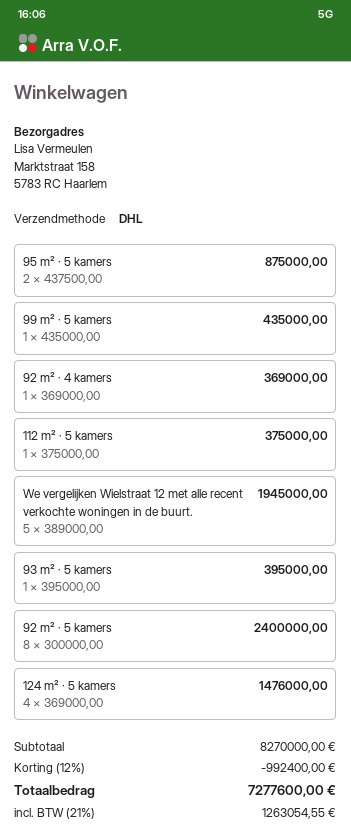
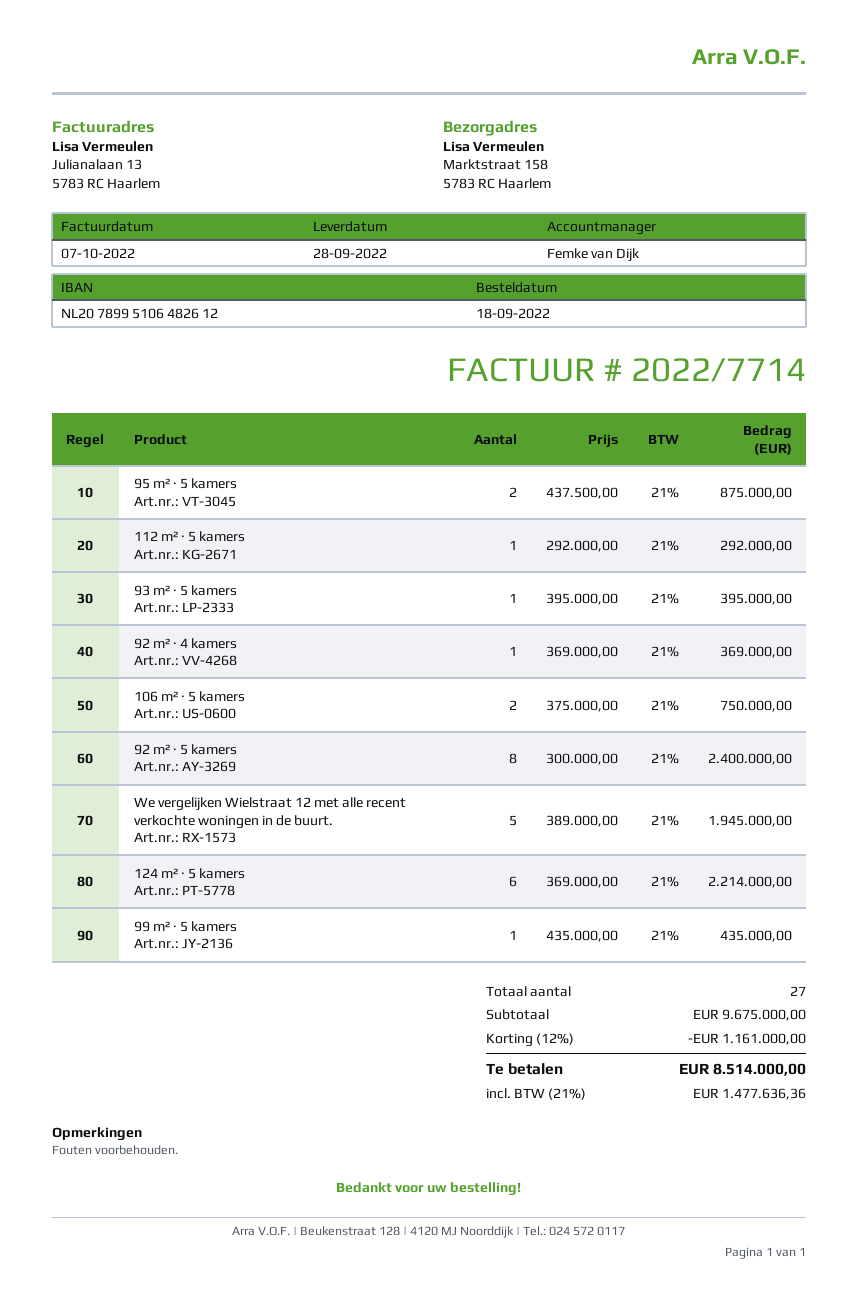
112 m² · 5 kamers: 1 x 375000.00 = 375000.00 -> 1 x 292000.00 = 292000.00
124 m² · 5 kamers: 4 x 369000.00 = 1476000.00 -> 6 x 369000.00 = 2214000.00
106 m² · 5 kamers: none -> 2 x 375000.00 = 750000.00
subtotal: 8270000.00 -> 9675000.00
discount: 12% = 992400.00 -> 12% = 1161000.00
tax: 21% = 1263054.55 -> 21% = 1477636.36
total: 7277600.00 -> 8514000.00

